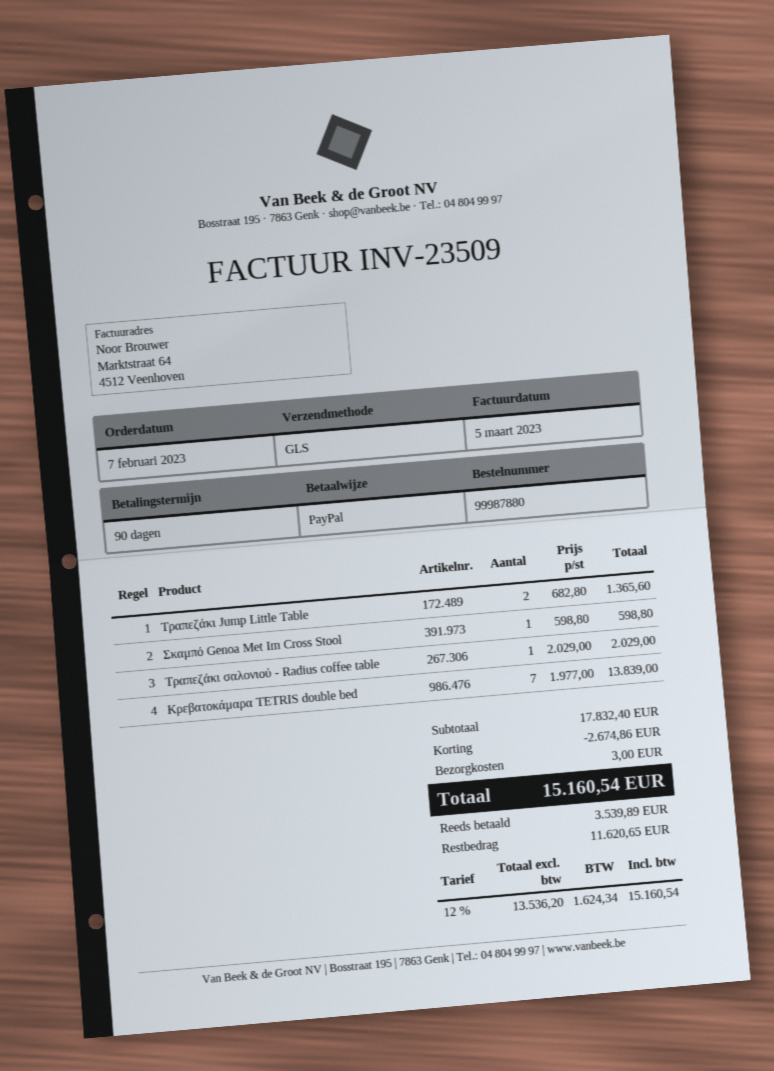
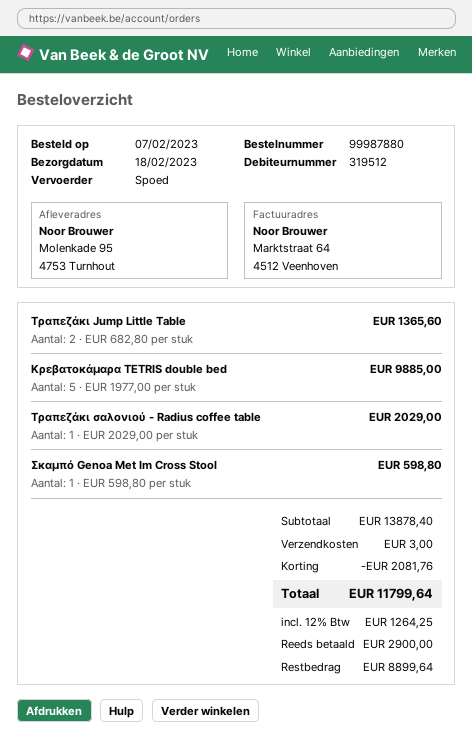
shipping method: GLS -> express
Κρεβατοκάμαρα TETRIS double bed: 7 x 1977.00 = 13839.00 -> 5 x 1977.00 = 9885.00
subtotal: 17832.40 -> 13878.40
discount: 2674.86 -> 2081.76
tax: 12% = 1624.34 -> 12% = 1264.25
total: 15160.54 -> 11799.64
deposit: 3539.89 -> 2900.00
balance: 11620.65 -> 8899.64

